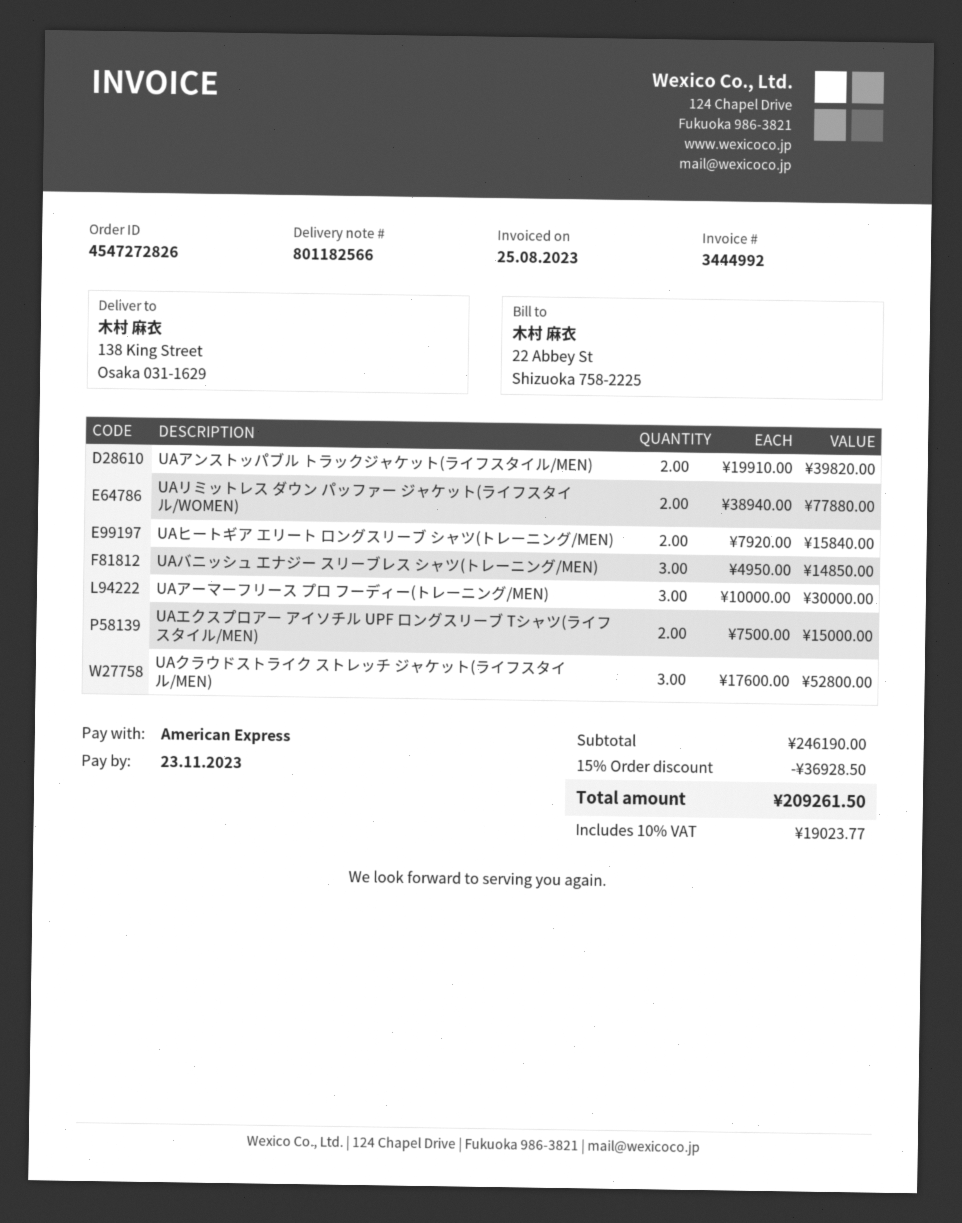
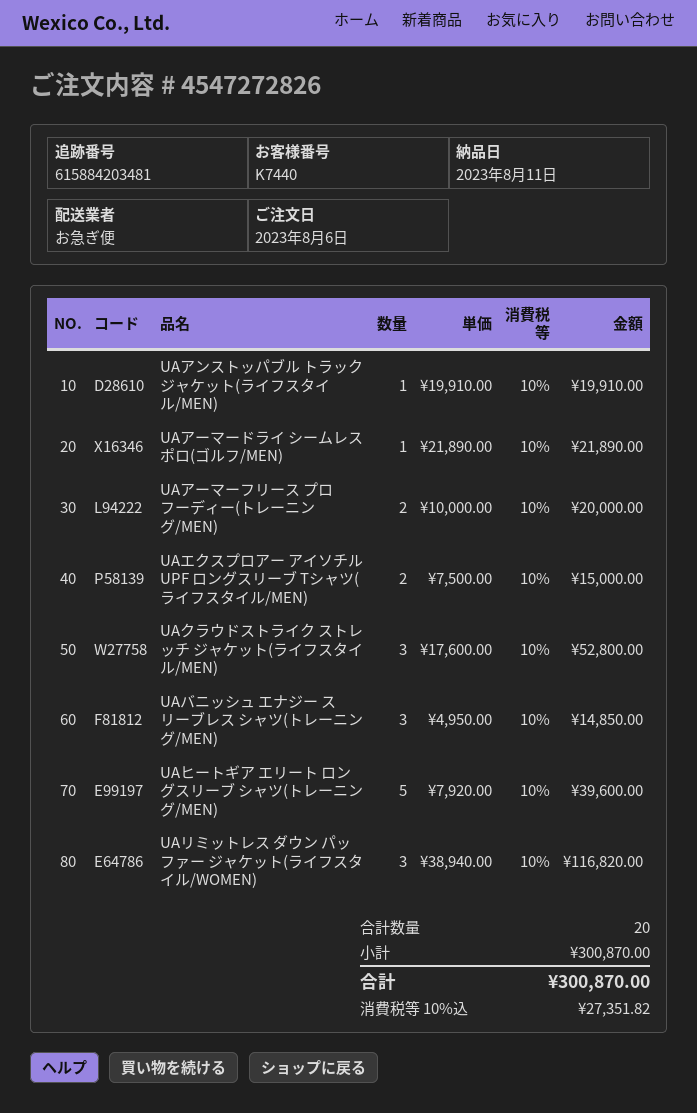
UAアンストッパブル トラックジャケット(ライフスタイル/MEN): 2 x 19910.00 = 39820.00 -> 1 x 19910.00 = 19910.00
UAリミットレス ダウン パッファー ジャケット(ライフスタイル/WOMEN): 2 x 38940.00 = 77880.00 -> 3 x 38940.00 = 116820.00
UAヒートギア エリート ロングスリーブ シャツ(トレーニング/MEN): 2 x 7920.00 = 15840.00 -> 5 x 7920.00 = 39600.00
UAアーマーフリース プロ フーディー(トレーニング/MEN): 3 x 10000.00 = 30000.00 -> 2 x 10000.00 = 20000.00
UAアーマードライ シームレス ポロ(ゴルフ/MEN): none -> 1 x 21890.00 = 21890.00
subtotal: 246190.00 -> 300870.00
discount: 15% = 36928.50 -> none
tax: 10% = 19023.77 -> 10% = 27351.82
total: 209261.50 -> 300870.00

